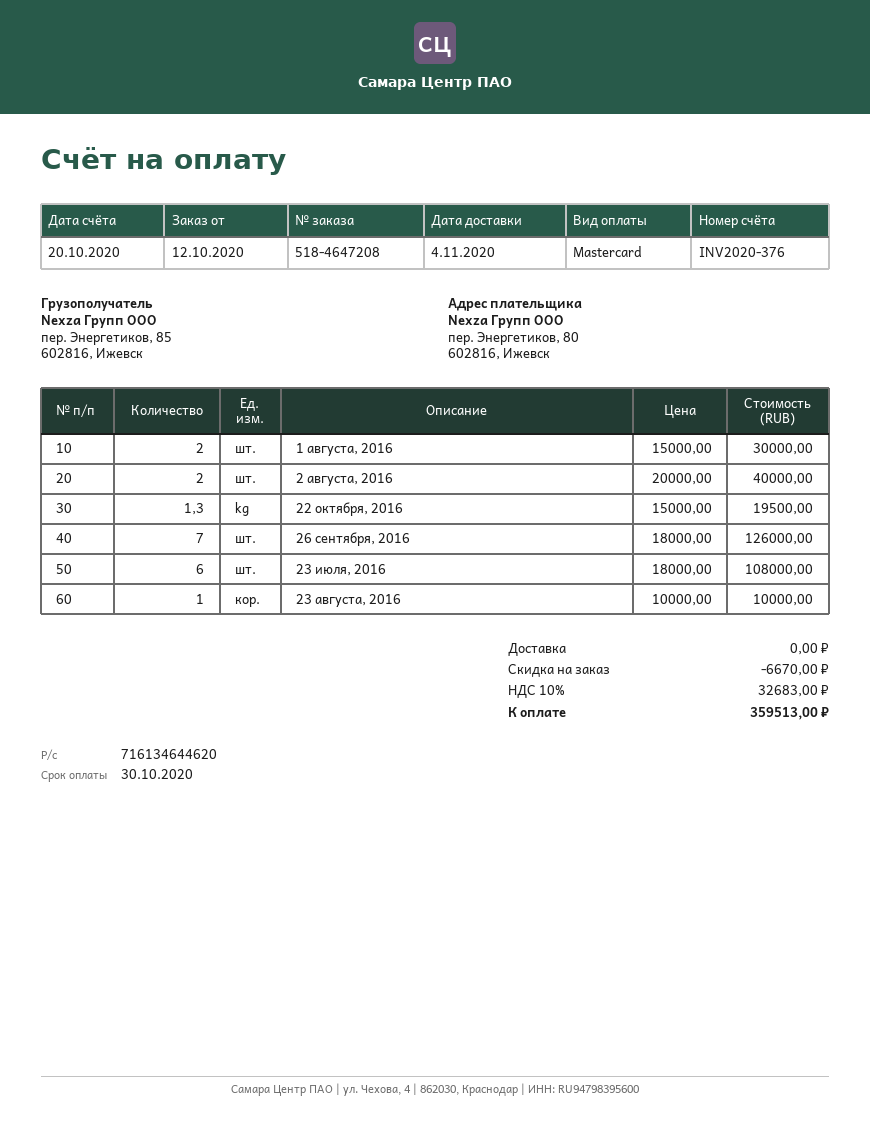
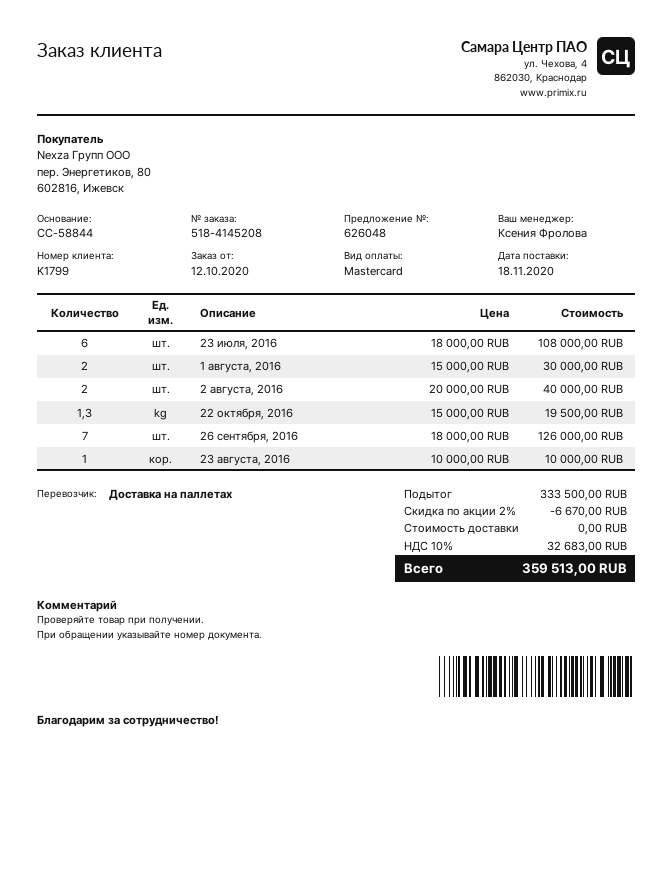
order number: 518-4647208 -> 518-4145208
delivery date: 2020-11-04 -> 2020-11-18

